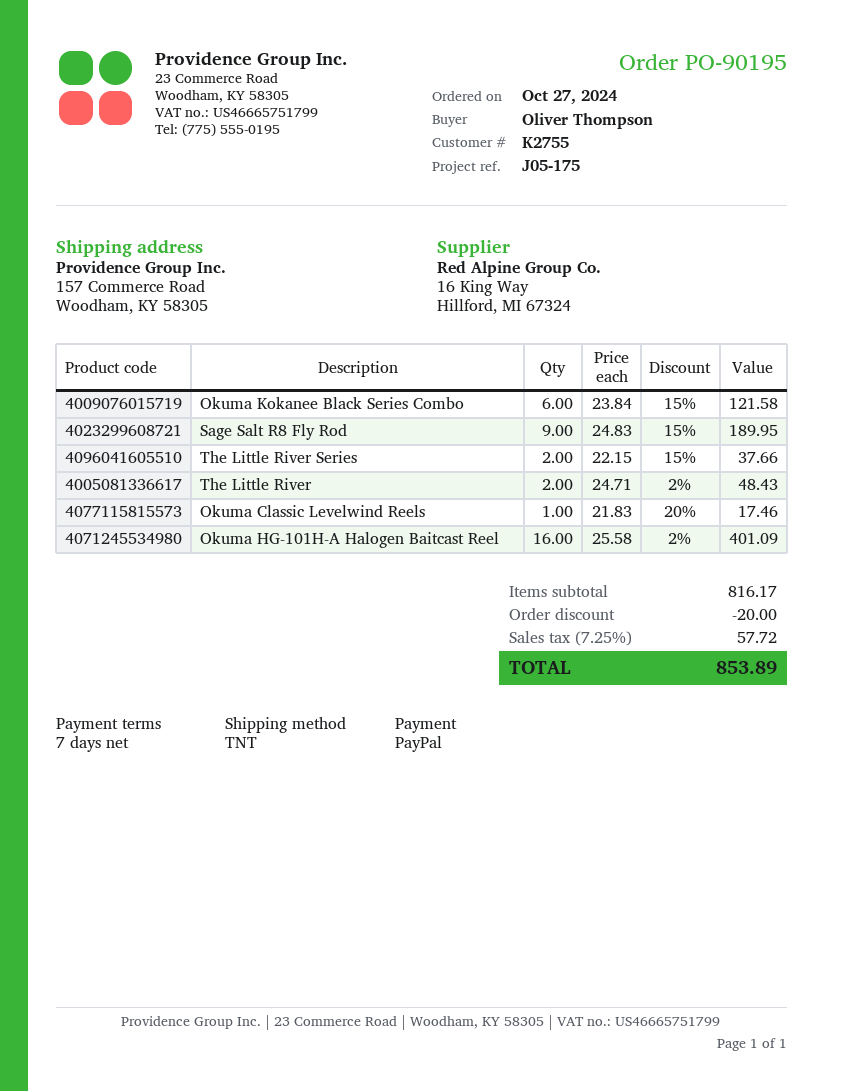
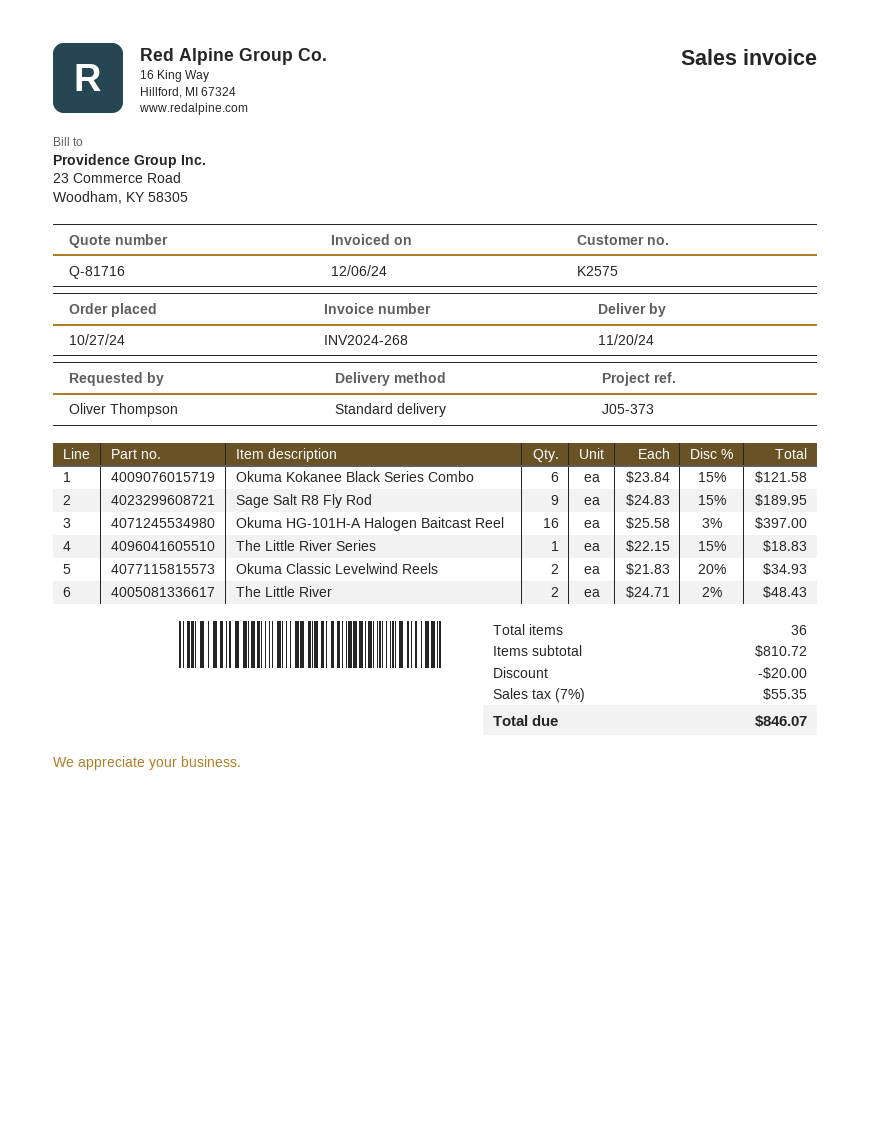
customer number: K2755 -> K2575
reference: J05-175 -> J05-373
shipping method: TNT -> standard
The Little River Series: 2 x 22.15 - 15% = 37.66 -> 1 x 22.15 - 15% = 18.83
Okuma Classic Levelwind Reels: 1 x 21.83 - 20% = 17.46 -> 2 x 21.83 - 20% = 34.93
Okuma HG-101H-A Halogen Baitcast Reel: 16 x 25.58 - 2% = 401.09 -> 16 x 25.58 - 3% = 397.00
subtotal: 816.17 -> 810.72
tax: 7.25% = 57.72 -> 7% = 55.35
total: 853.89 -> 846.07

